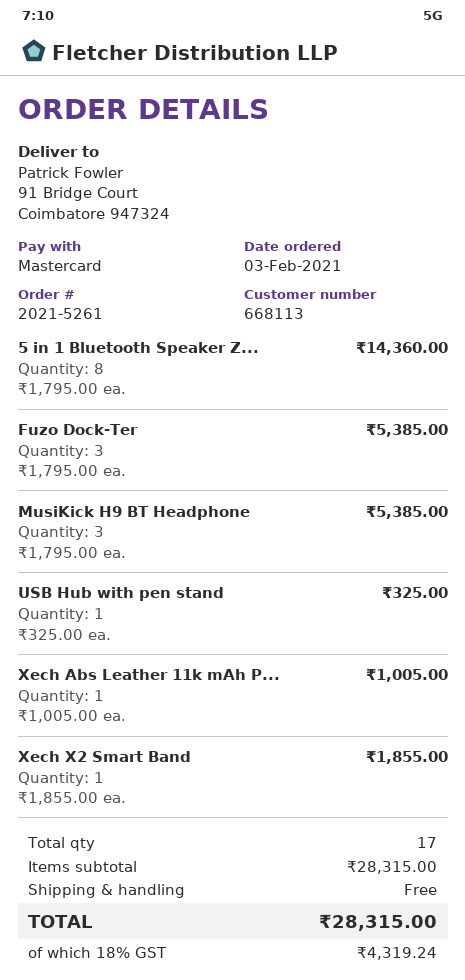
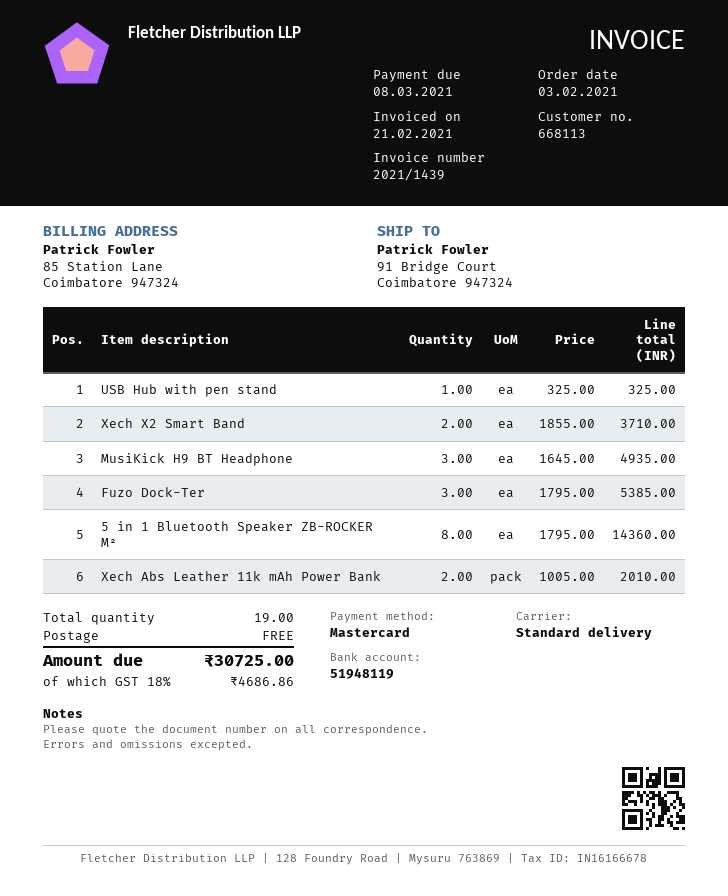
MusiKick H9 BT Headphone: 3 x 1795.00 = 5385.00 -> 3 x 1645.00 = 4935.00
Xech Abs Leather 11k mAh P...: 1 x 1005.00 = 1005.00 -> 2 x 1005.00 = 2010.00
Xech X2 Smart Band: 1 x 1855.00 = 1855.00 -> 2 x 1855.00 = 3710.00
total quantity: 17 -> 19
tax: 18% = 4319.24 -> 18% = 4686.86
total: 28315.00 -> 30725.00

